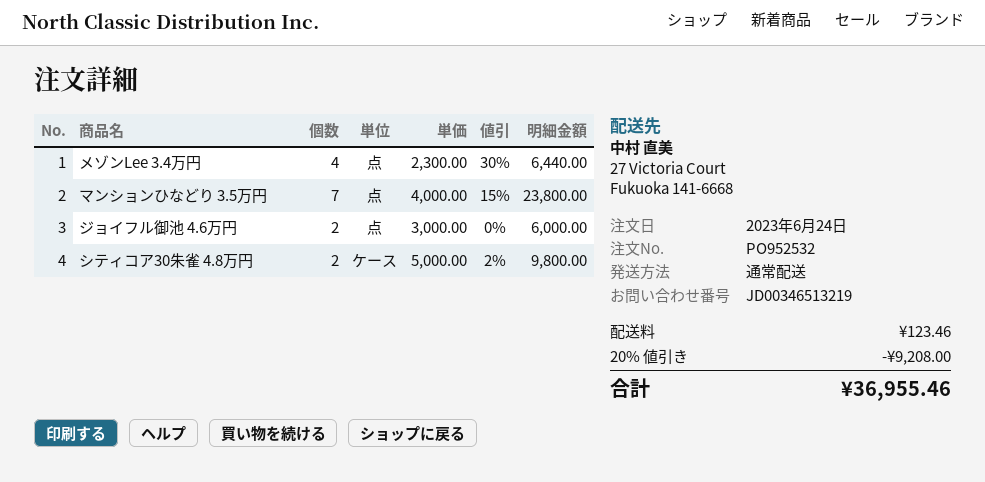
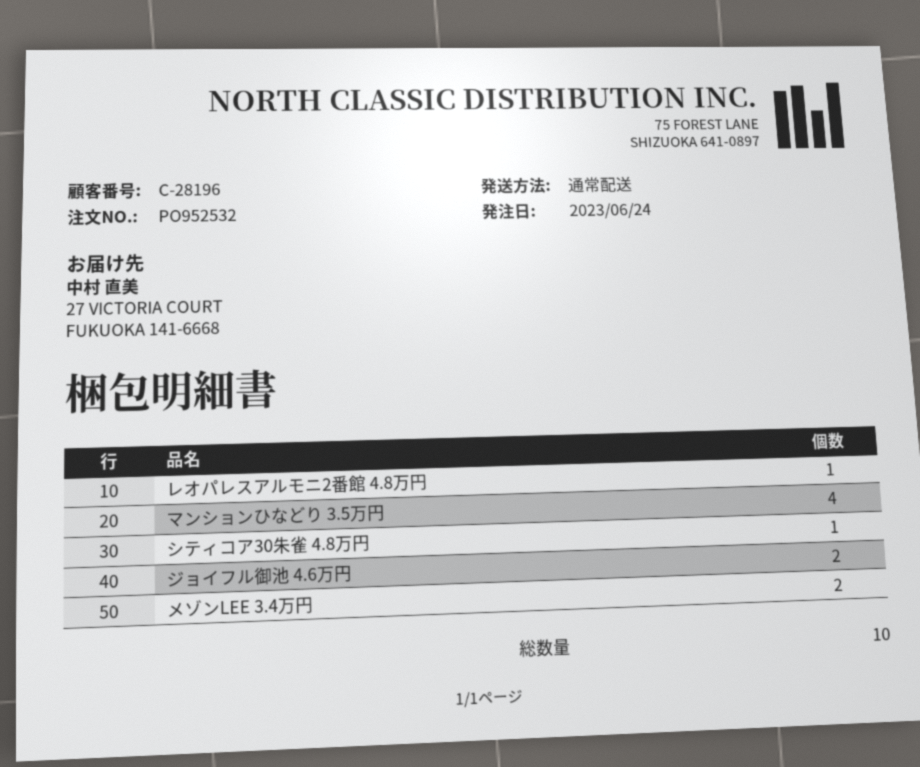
メゾンLee 3.4万円: 4 -> 2
マンションひなどり 3.5万円: 7 -> 4
シティコア30朱雀 4.8万円: 2 -> 1
レオパレスアルモニ2番館 4.8万円: none -> 1

